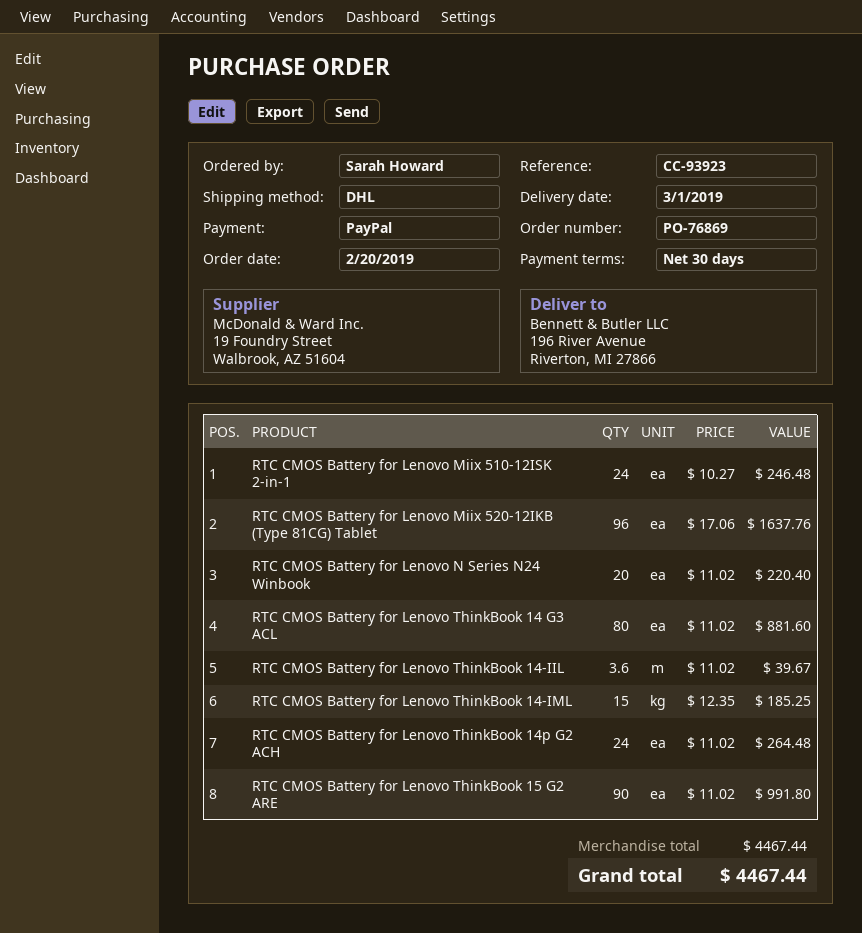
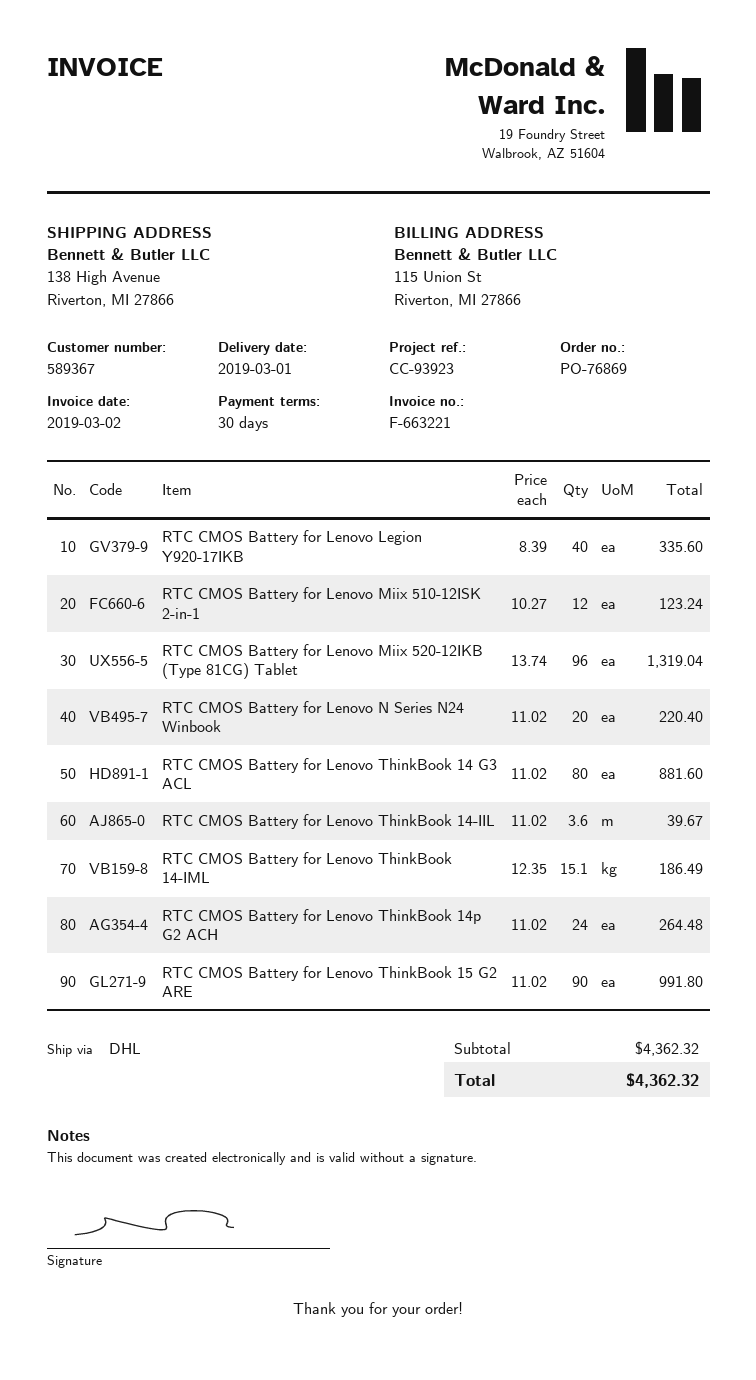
ship to: 196 River Avenue, Riverton, MI 27866 -> 138 High Avenue, Riverton, MI 27866
RTC CMOS Battery for Lenovo Miix 510-12ISK 2-in-1: 24 x 10.27 = 246.48 -> 12 x 10.27 = 123.24
RTC CMOS Battery for Lenovo Miix 520-12IKB (Type 81CG) Tablet: 96 x 17.06 = 1637.76 -> 96 x 13.74 = 1319.04
RTC CMOS Battery for Lenovo ThinkBook 14-IML: 15 x 12.35 = 185.25 -> 15.1 x 12.35 = 186.49
RTC CMOS Battery for Lenovo Legion Y920-17IKB: none -> 40 x 8.39 = 335.60
subtotal: 4467.44 -> 4362.32
total: 4467.44 -> 4362.32

